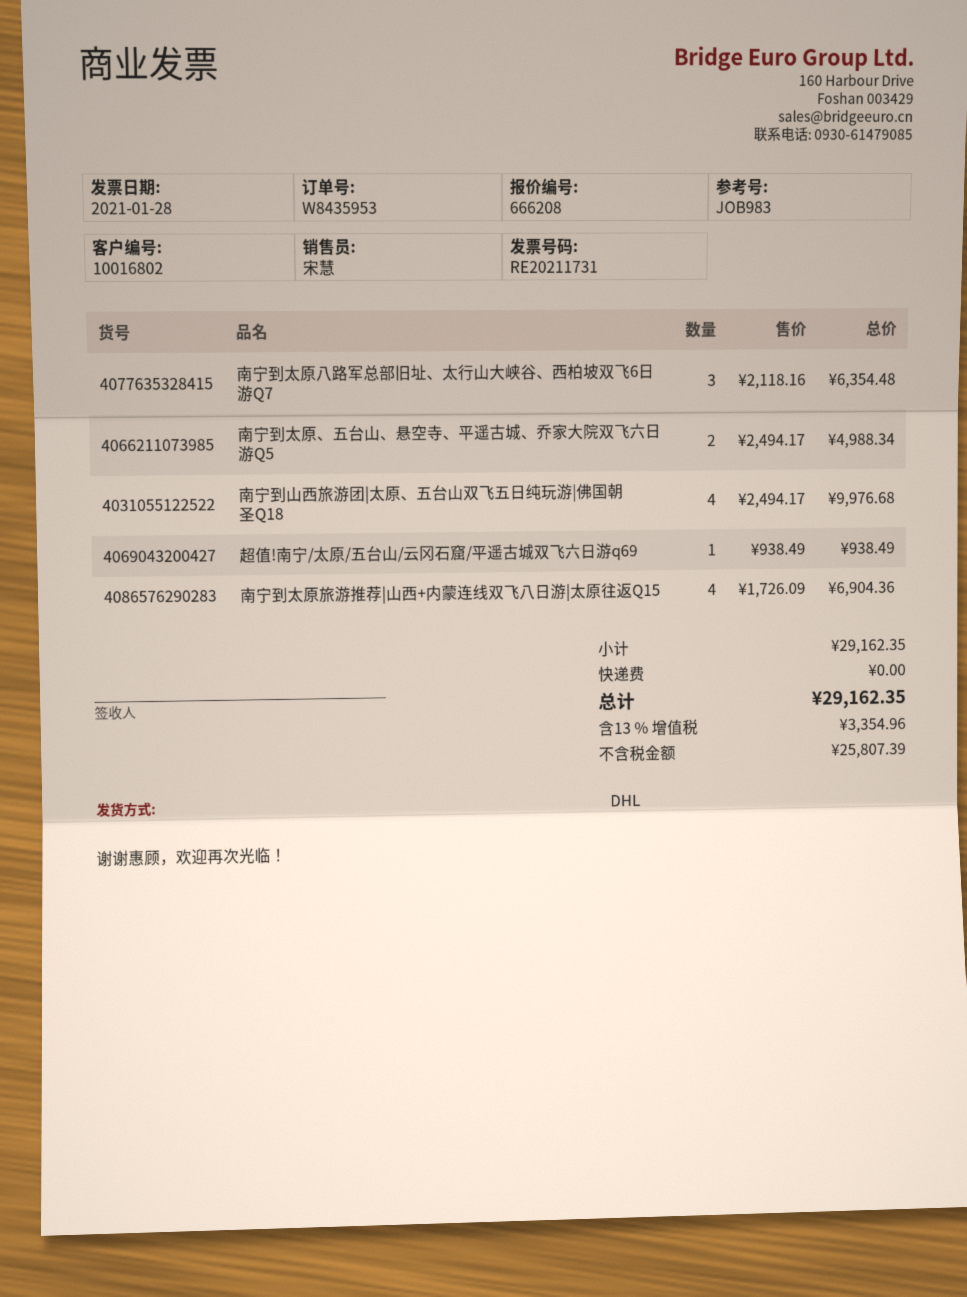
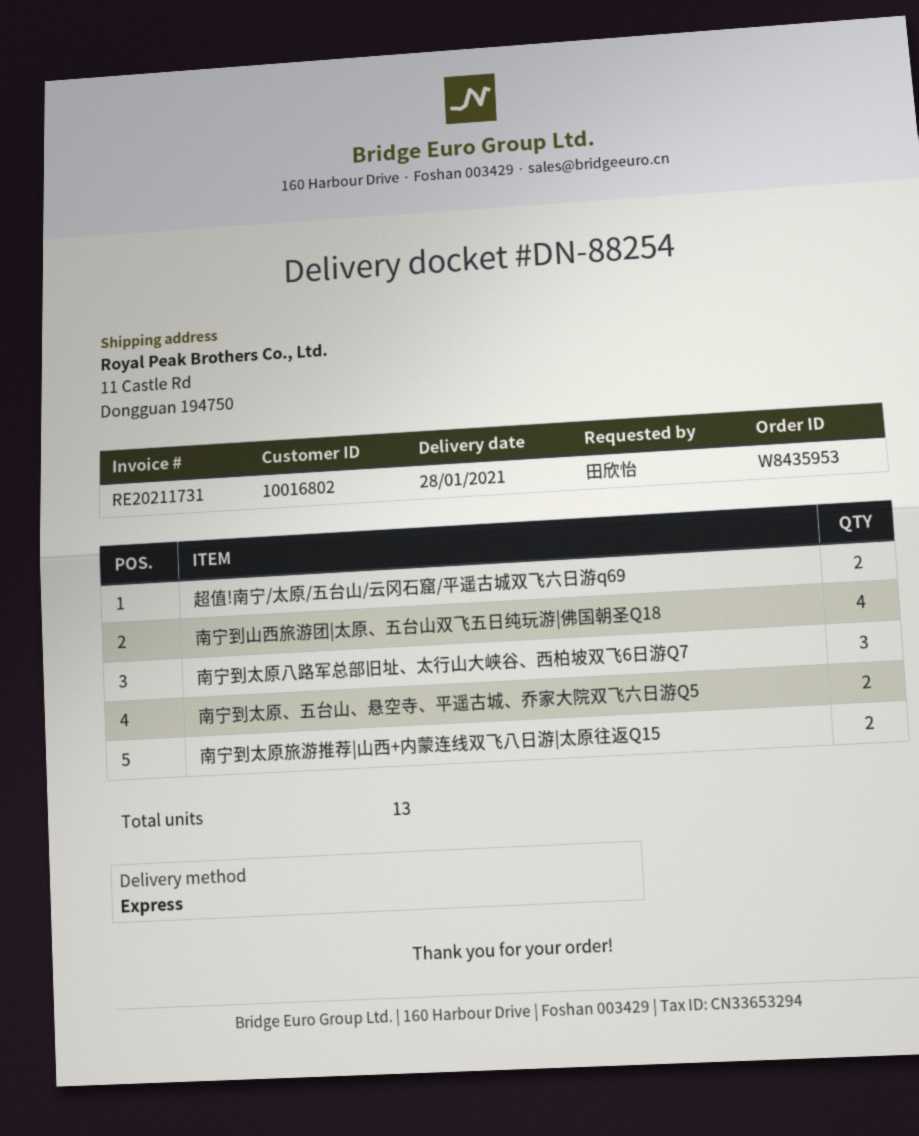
shipping method: DHL -> express
超值!南宁/太原/五台山/云冈石窟/平遥古城双飞六日游q69: 1 -> 2
南宁到太原旅游推荐|山西+内蒙连线双飞八日游|太原往返Q15: 4 -> 2

